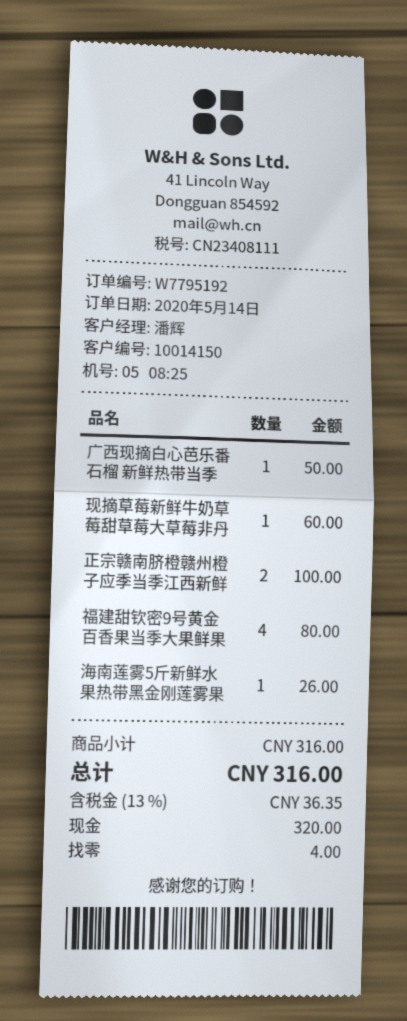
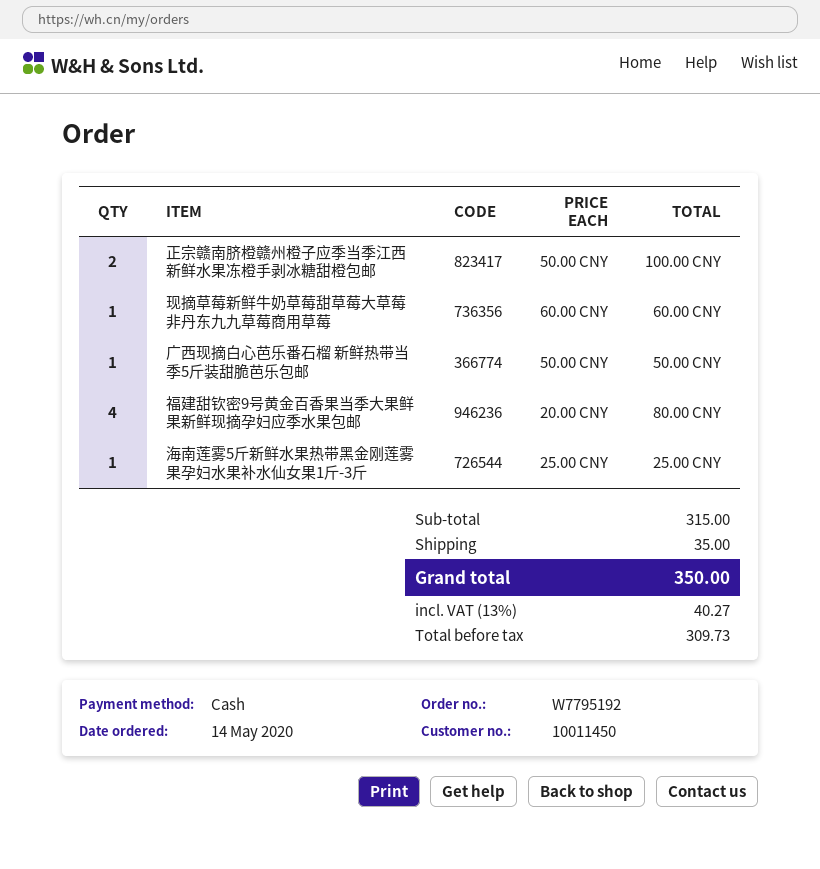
customer number: 10014150 -> 10011450
海南莲雾5斤新鲜水果热带黑金刚莲雾果: 1 for 26.00 -> 1 for 25.00
subtotal: 316.00 -> 315.00
shipping: none -> 35.00
tax: 13% = 36.35 -> 13% = 40.27
total: 316.00 -> 350.00

